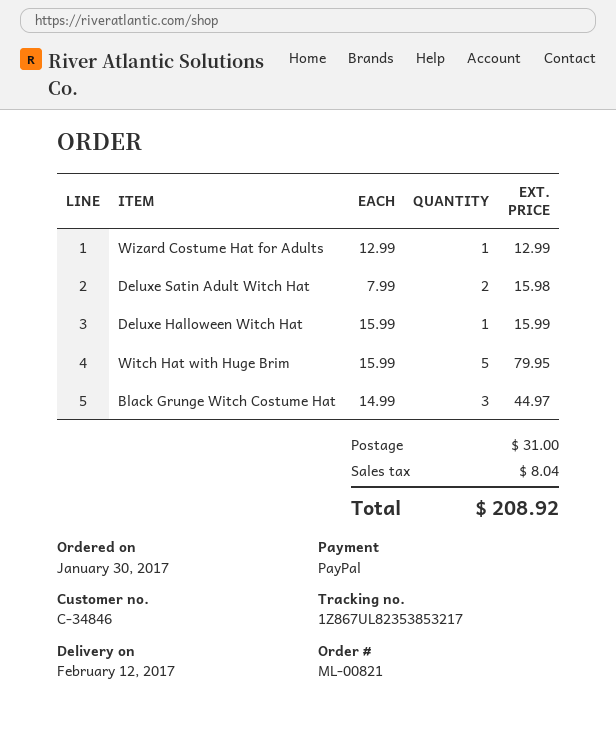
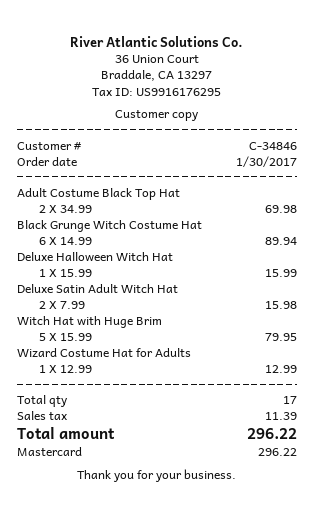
payment method: PayPal -> Mastercard
Black Grunge Witch Costume Hat: 3 x 14.99 = 44.97 -> 6 x 14.99 = 89.94
Adult Costume Black Top Hat: none -> 2 x 34.99 = 69.98
shipping: 31.00 -> none
tax: 8.04 -> 11.39
total: 208.92 -> 296.22

